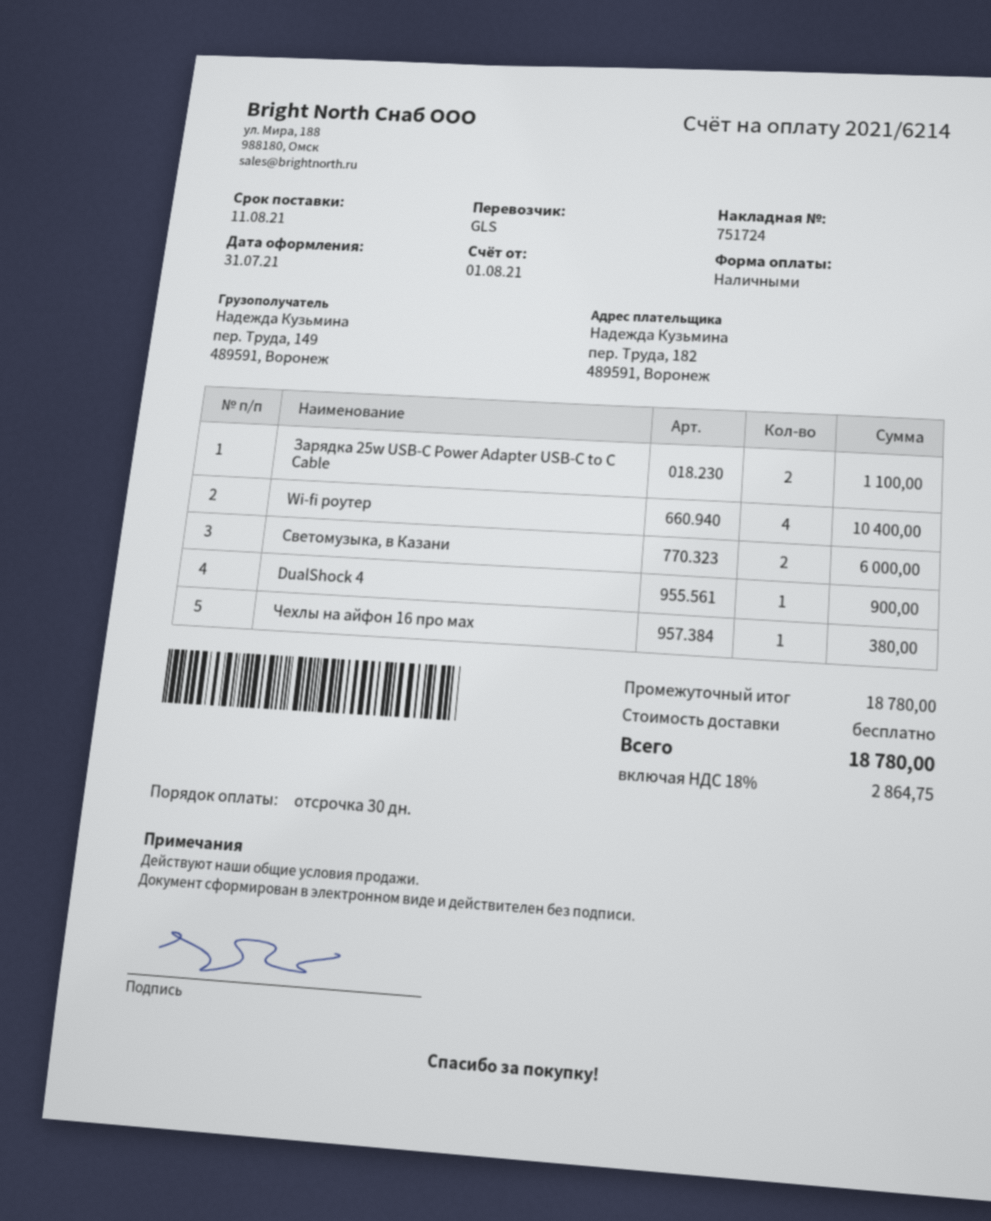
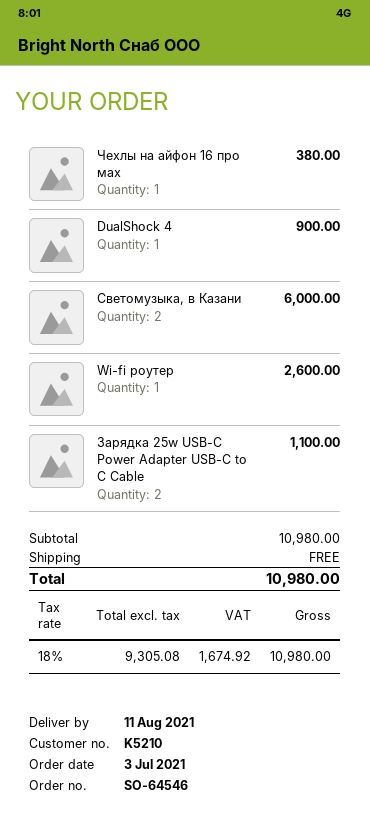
order date: 2021-07-31 -> 2021-07-03
Wi-fi роутер: 4 for 10400.00 -> 1 for 2600.00
subtotal: 18780.00 -> 10980.00
tax: 18% = 2864.75 -> 18% = 1674.92
total: 18780.00 -> 10980.00

